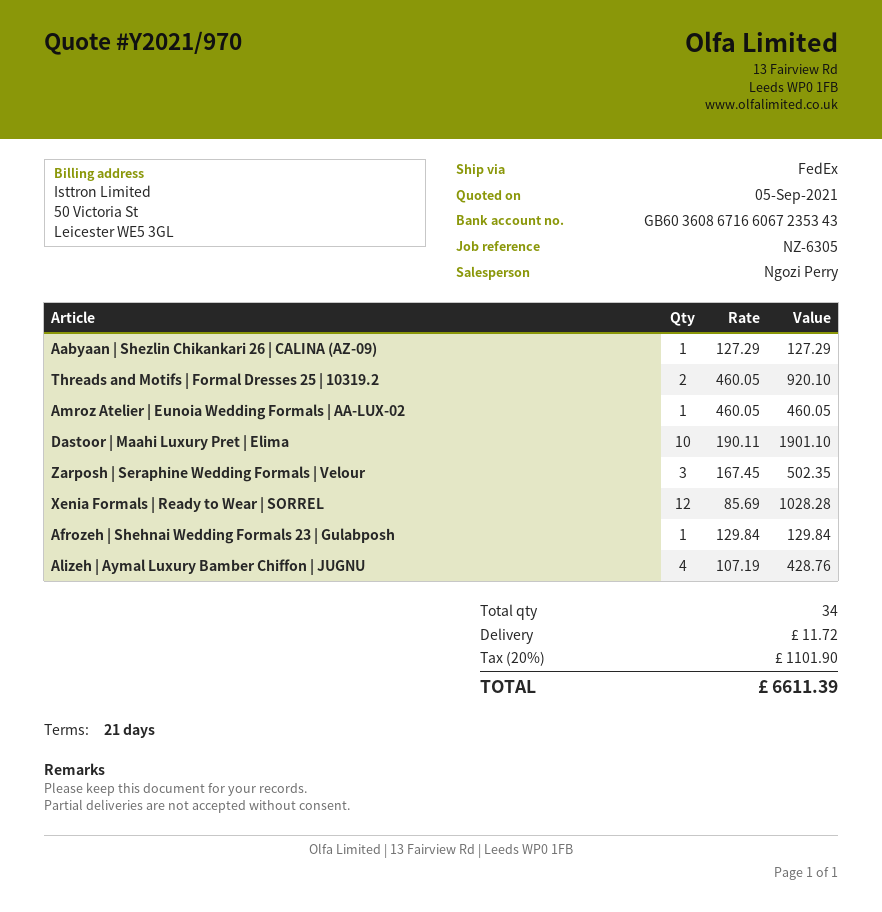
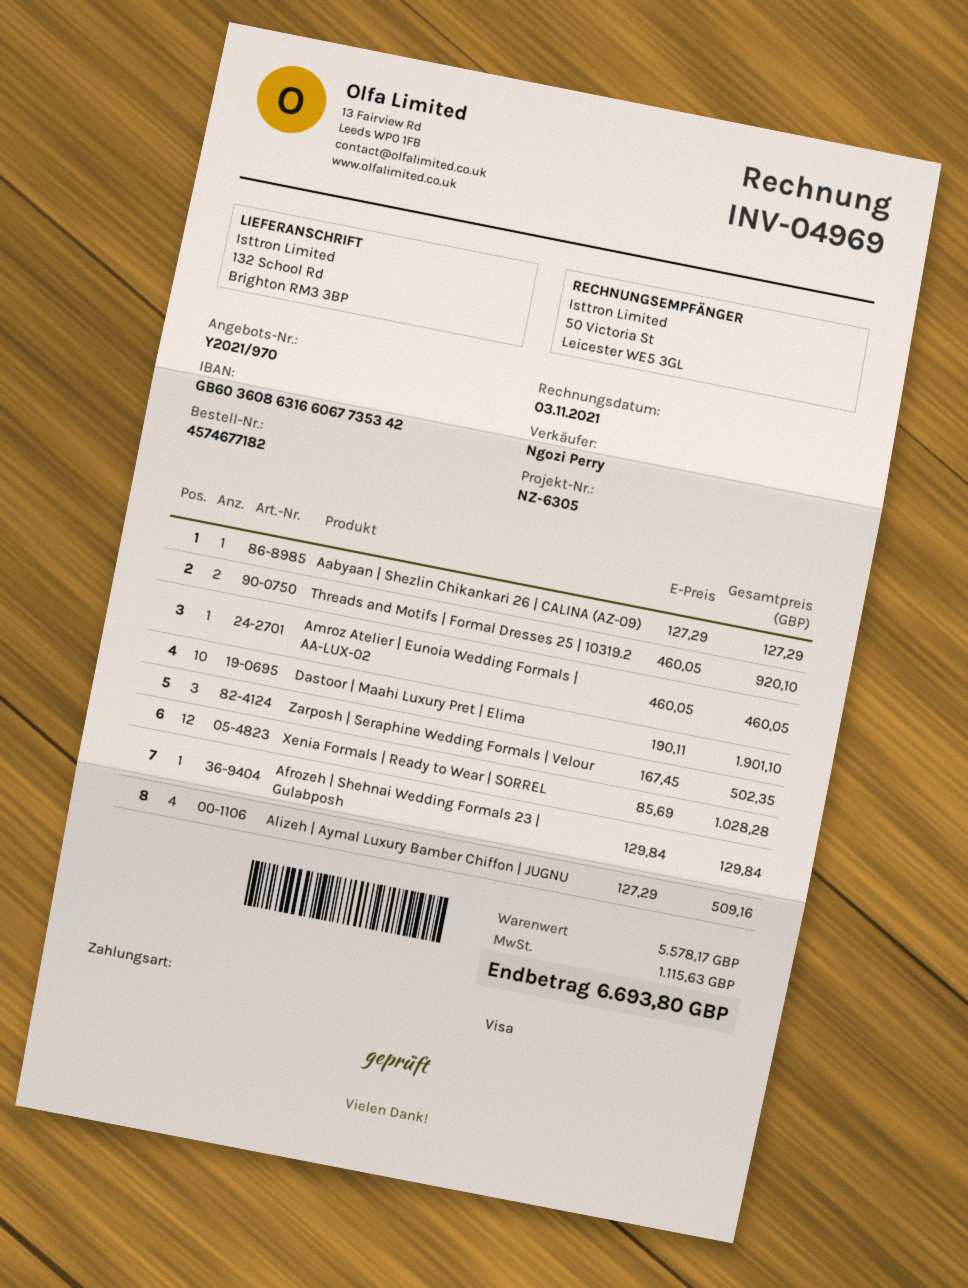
bank account: GB60360867166067235343 -> GB60360863166067735342
Alizeh | Aymal Luxury Bamber Chiffon | JUGNU: 4 x 107.19 = 428.76 -> 4 x 127.29 = 509.16
shipping: 11.72 -> none
tax: 1101.90 -> 1115.63
total: 6611.39 -> 6693.80

